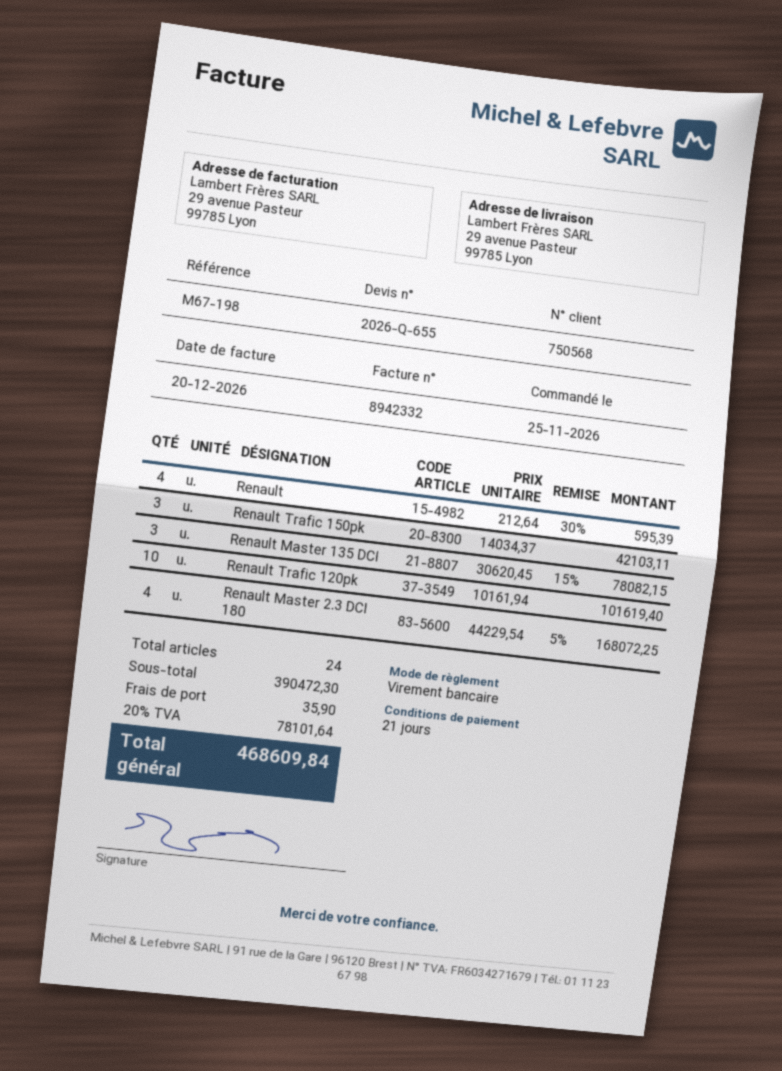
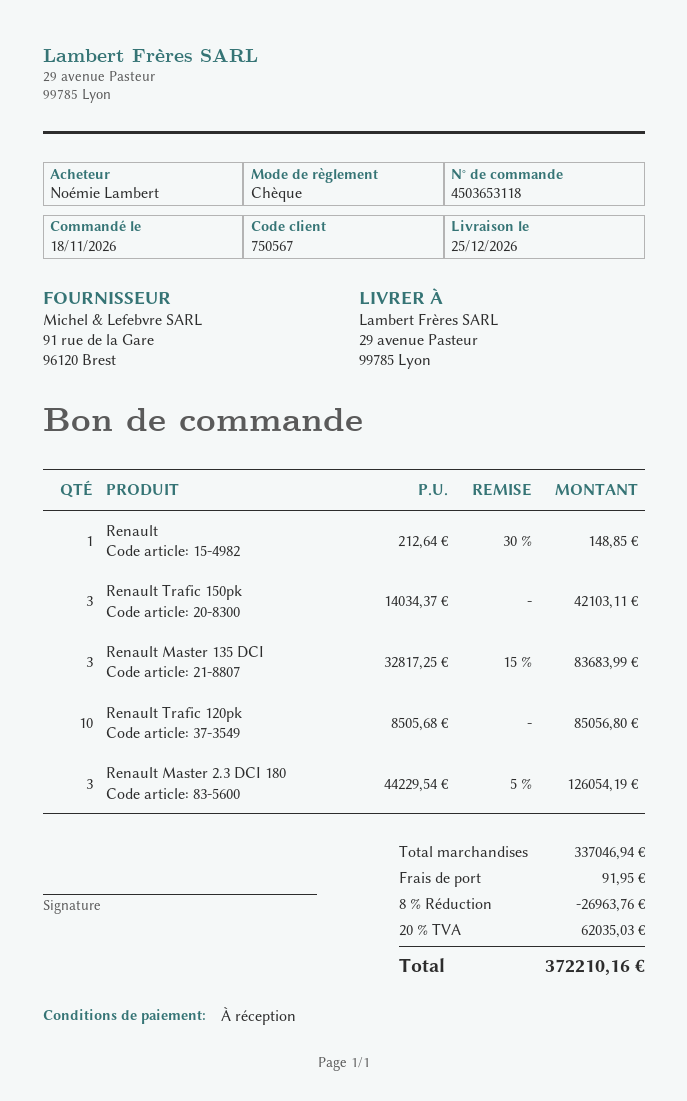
order date: 2026-11-25 -> 2026-11-18
payment terms: 21 days -> on receipt
customer number: 750568 -> 750567
payment method: bank transfer -> cheque
Renault: 4 x 212.64 - 30% = 595.39 -> 1 x 212.64 - 30% = 148.85
Renault Master 135 DCI: 3 x 30620.45 - 15% = 78082.15 -> 3 x 32817.25 - 15% = 83683.99
Renault Trafic 120pk: 10 x 10161.94 = 101619.40 -> 10 x 8505.68 = 85056.80
Renault Master 2.3 DCI 180: 4 x 44229.54 - 5% = 168072.25 -> 3 x 44229.54 - 5% = 126054.19
subtotal: 390472.30 -> 337046.94
discount: none -> 8% = 26963.76
shipping: 35.90 -> 91.95
tax: 20% = 78101.64 -> 20% = 62035.03
total: 468609.84 -> 372210.16

